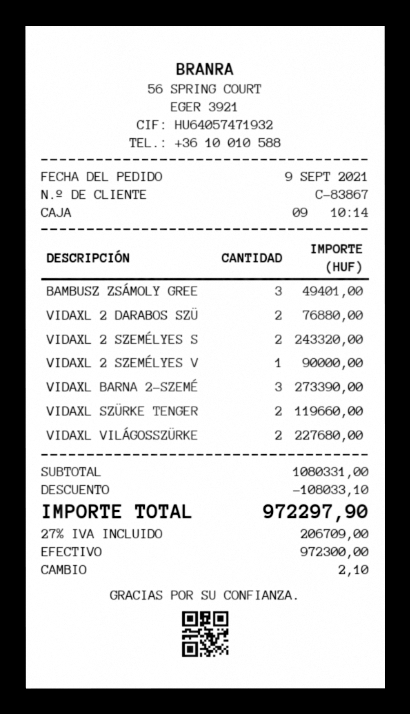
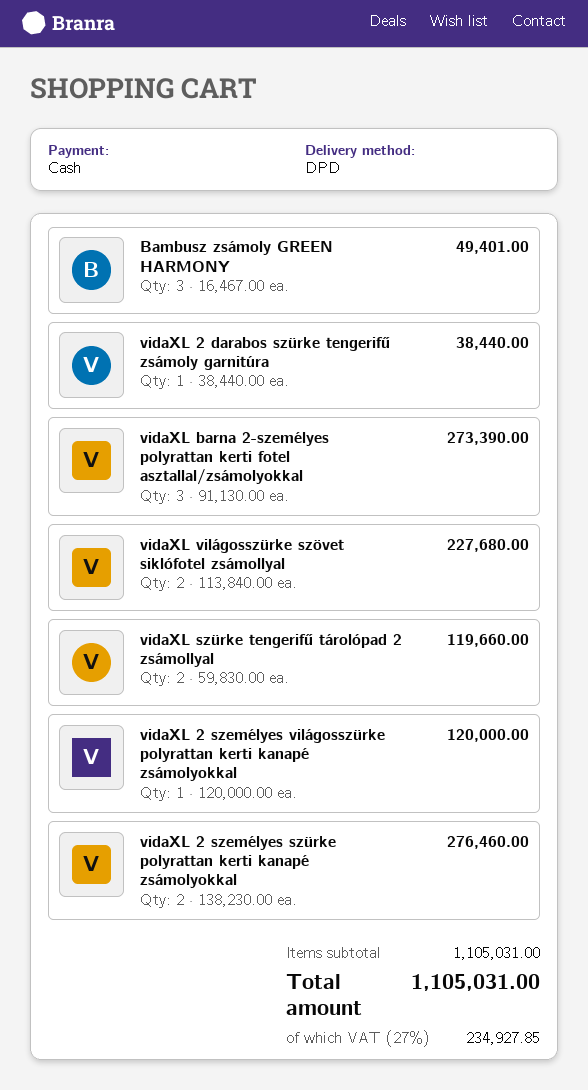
VIDAXL 2 DARABOS SZÜ: 2 for 76880.00 -> 1 for 38440.00
VIDAXL 2 SZEMÉLYES S: 2 for 243320.00 -> 2 for 276460.00
VIDAXL 2 SZEMÉLYES V: 1 for 90000.00 -> 1 for 120000.00
subtotal: 1080331.00 -> 1105031.00
discount: 108033.10 -> none
tax: 27% = 206709.00 -> 27% = 234927.85
total: 972297.90 -> 1105031.00

